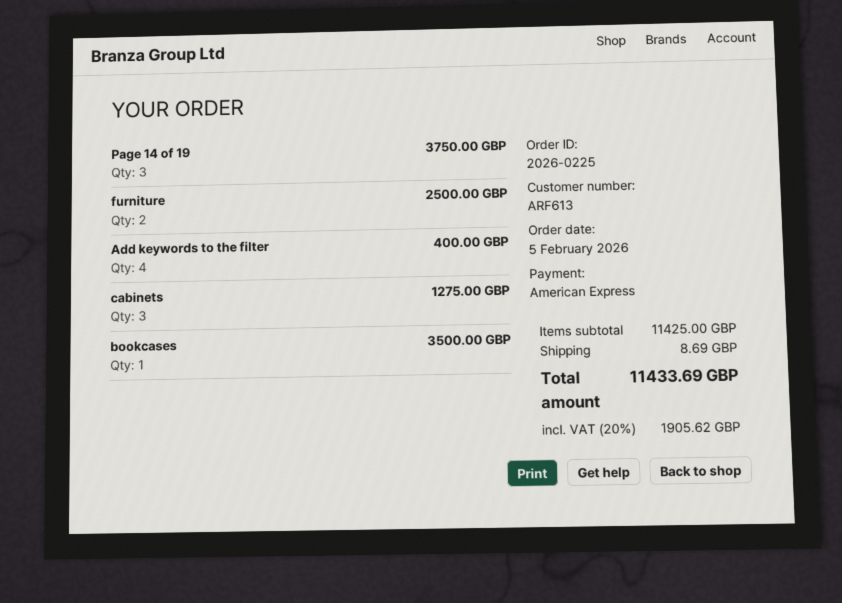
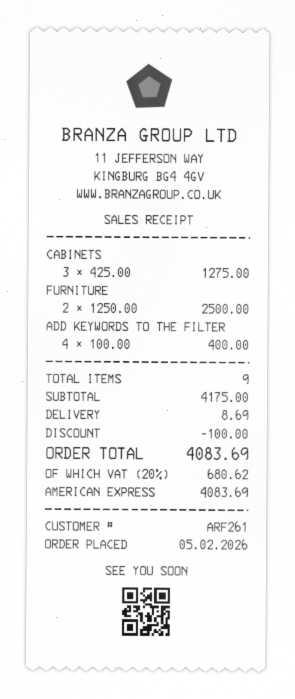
customer number: ARF613 -> ARF261
Page 14 of 19: 3 for 3750.00 -> none
bookcases: 1 for 3500.00 -> none
subtotal: 11425.00 -> 4175.00
discount: none -> 100.00
tax: 20% = 1905.62 -> 20% = 680.62
total: 11433.69 -> 4083.69

